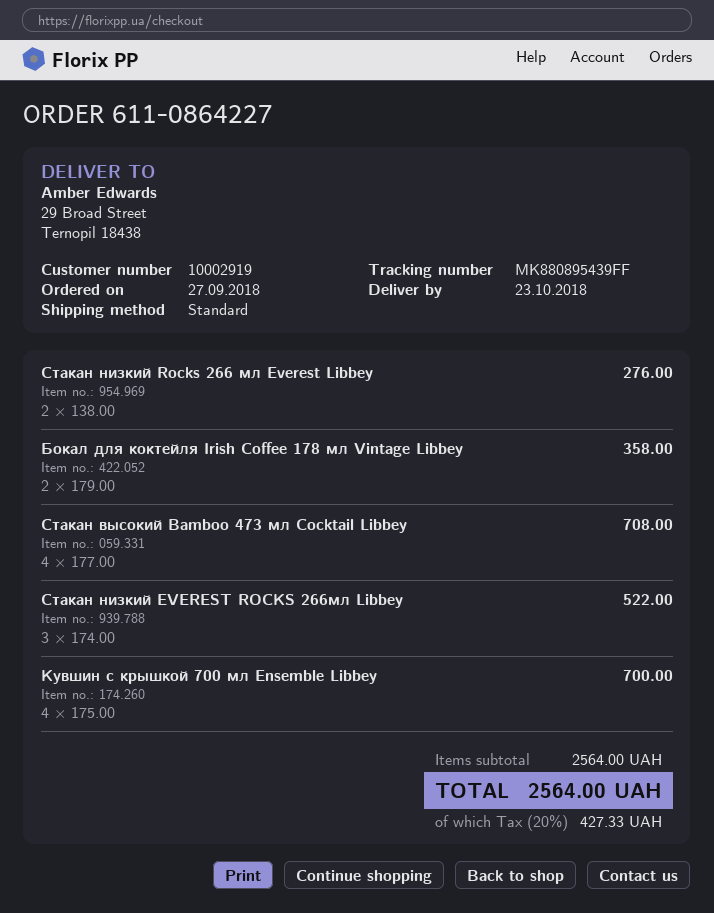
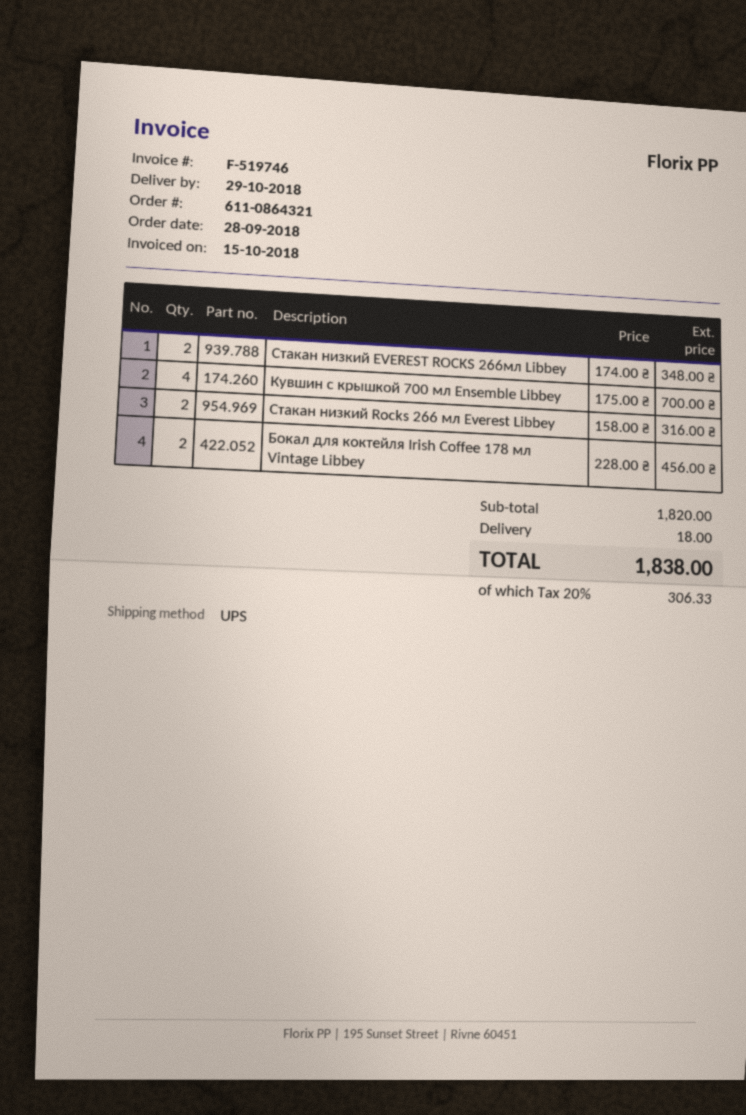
order number: 611-0864227 -> 611-0864321
order date: 2018-09-27 -> 2018-09-28
delivery date: 2018-10-23 -> 2018-10-29
shipping method: standard -> UPS
Стакан низкий Rocks 266 мл Everest Libbey: 2 x 138.00 = 276.00 -> 2 x 158.00 = 316.00
Бокал для коктейля Irish Coffee 178 мл Vintage Libbey: 2 x 179.00 = 358.00 -> 2 x 228.00 = 456.00
Стакан высокий Bamboo 473 мл Cocktail Libbey: 4 x 177.00 = 708.00 -> none
Стакан низкий EVEREST ROCKS 266мл Libbey: 3 x 174.00 = 522.00 -> 2 x 174.00 = 348.00
subtotal: 2564.00 -> 1820.00
shipping: none -> 18.00
tax: 20% = 427.33 -> 20% = 306.33
total: 2564.00 -> 1838.00

